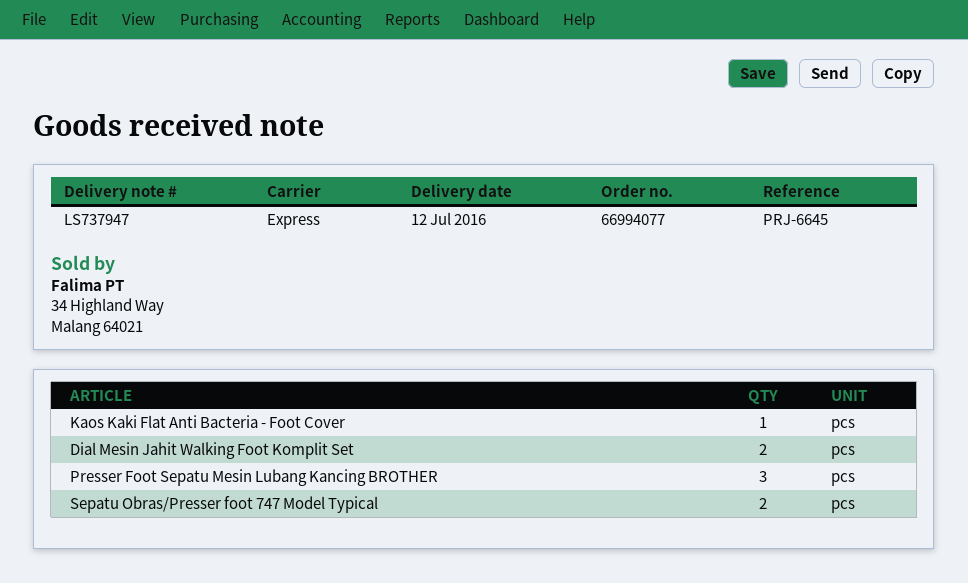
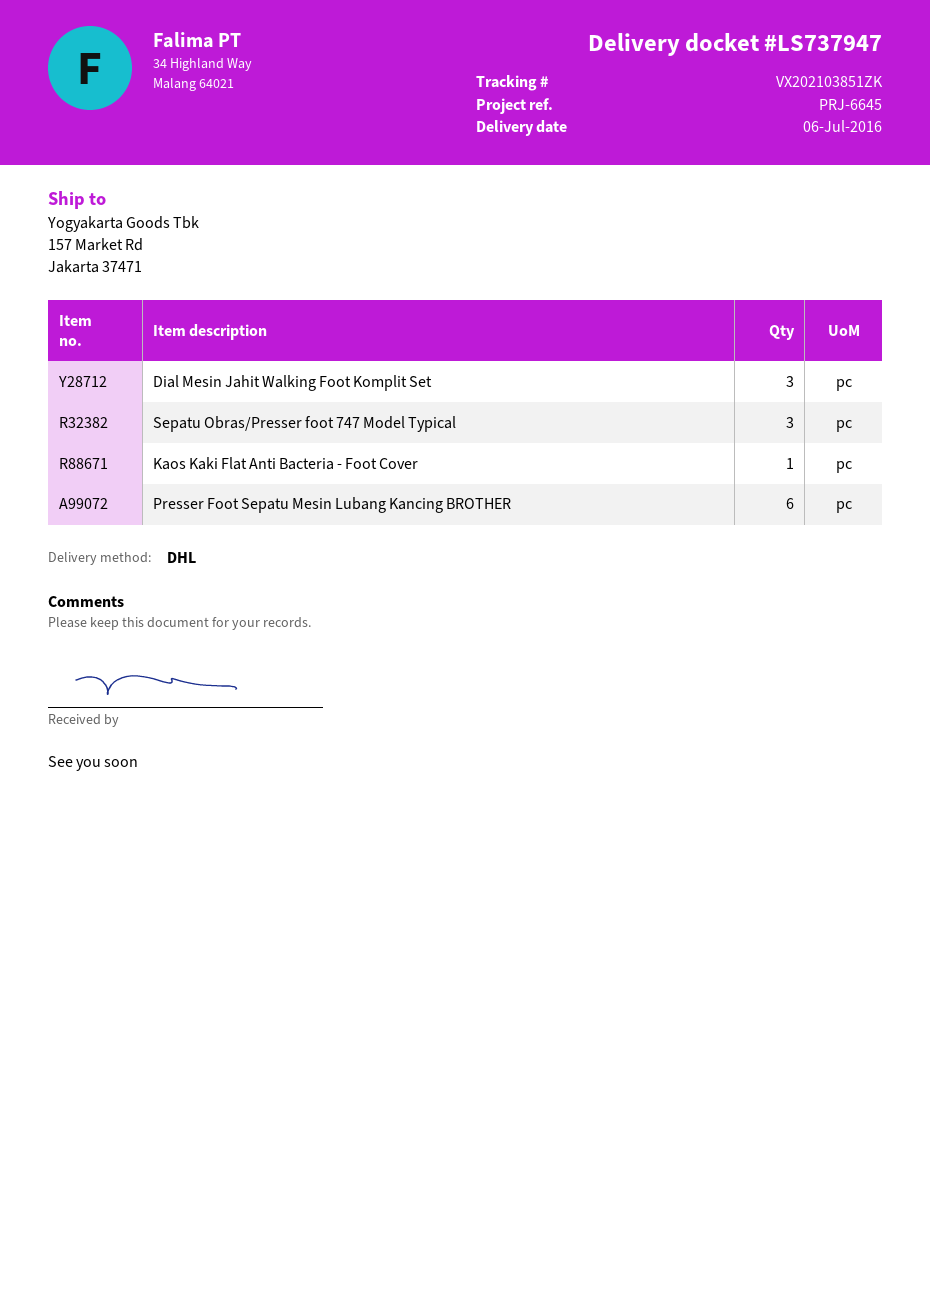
delivery date: 2016-07-12 -> 2016-07-06
shipping method: express -> DHL
Dial Mesin Jahit Walking Foot Komplit Set: 2 -> 3
Presser Foot Sepatu Mesin Lubang Kancing BROTHER: 3 -> 6
Sepatu Obras/Presser foot 747 Model Typical: 2 -> 3

